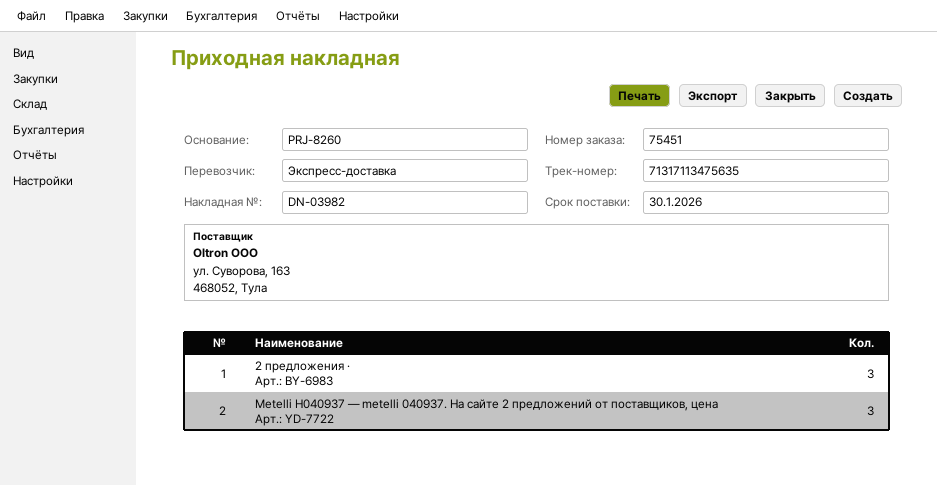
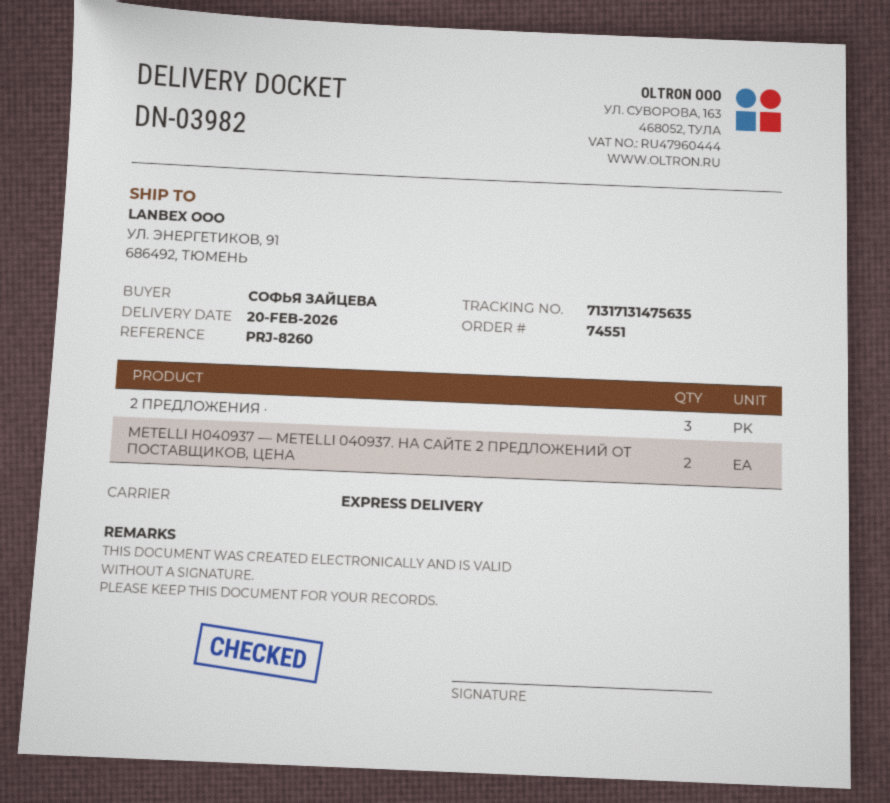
order number: 75451 -> 74551
delivery date: 2026-01-30 -> 2026-02-20
tracking number: 71317113475635 -> 71317131475635
Metelli H040937 — metelli 040937. На сайте 2 предложений от поставщиков, цена: 3 -> 2

